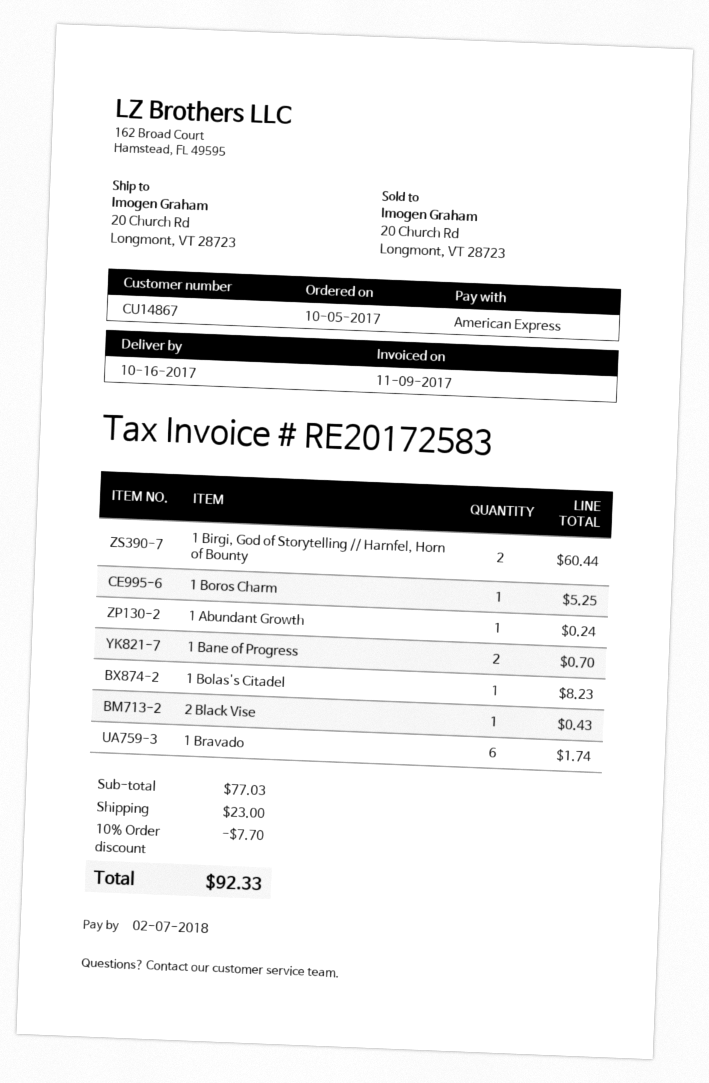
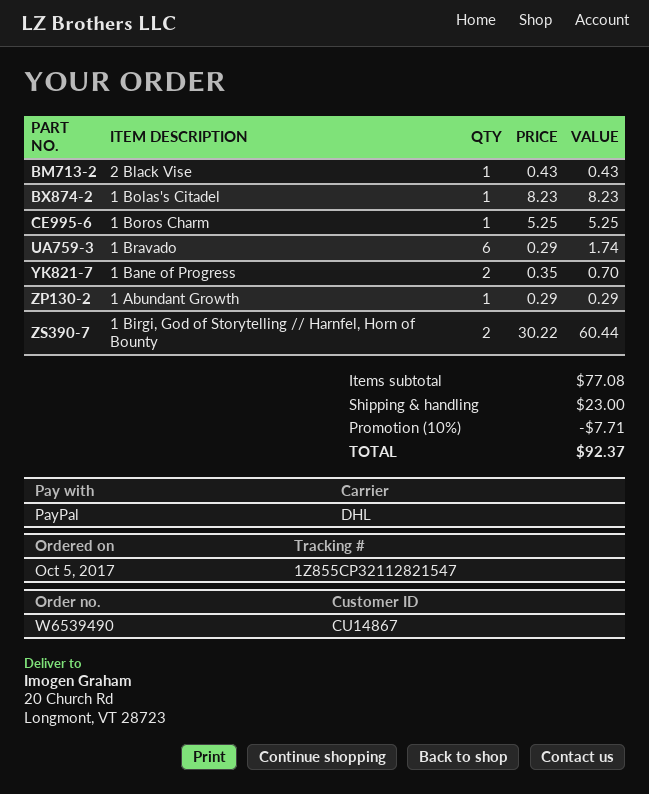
payment method: American Express -> PayPal
1 Abundant Growth: 1 for 0.24 -> 1 for 0.29
subtotal: 77.03 -> 77.08
discount: 10% = 7.70 -> 10% = 7.71
total: 92.33 -> 92.37

